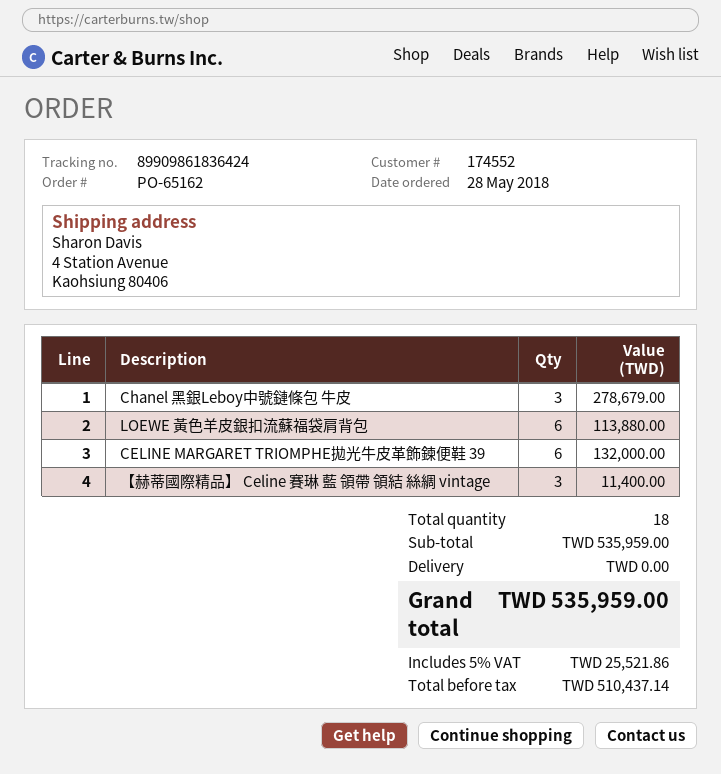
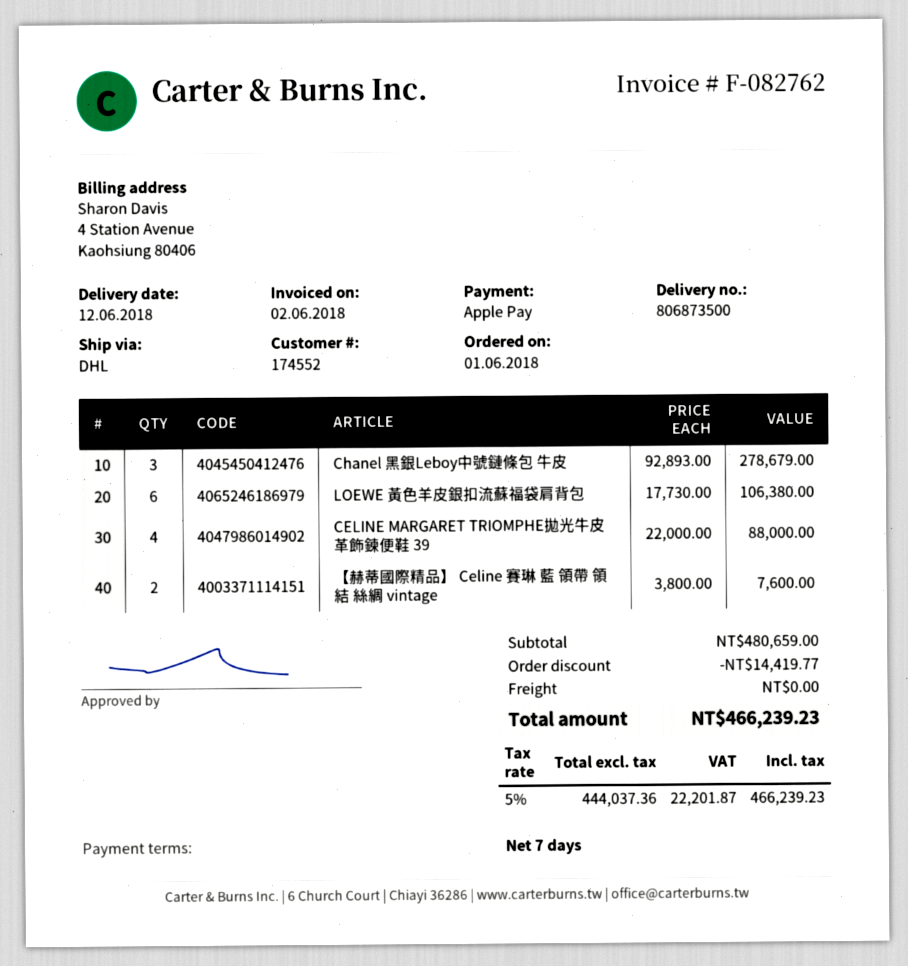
order date: 2018-05-28 -> 2018-06-01
LOEWE 黃色羊皮銀扣流蘇福袋肩背包: 6 for 113880.00 -> 6 for 106380.00
CELINE MARGARET TRIOMPHE拋光牛皮革飾鍊便鞋 39: 6 for 132000.00 -> 4 for 88000.00
【赫蒂國際精品】 Celine 賽琳 藍 領帶 領結 絲綢 vintage: 3 for 11400.00 -> 2 for 7600.00
subtotal: 535959.00 -> 480659.00
discount: none -> 14419.77
net: 510437.14 -> 444037.36
tax: 5% = 25521.86 -> 5% = 22201.87
total: 535959.00 -> 466239.23

